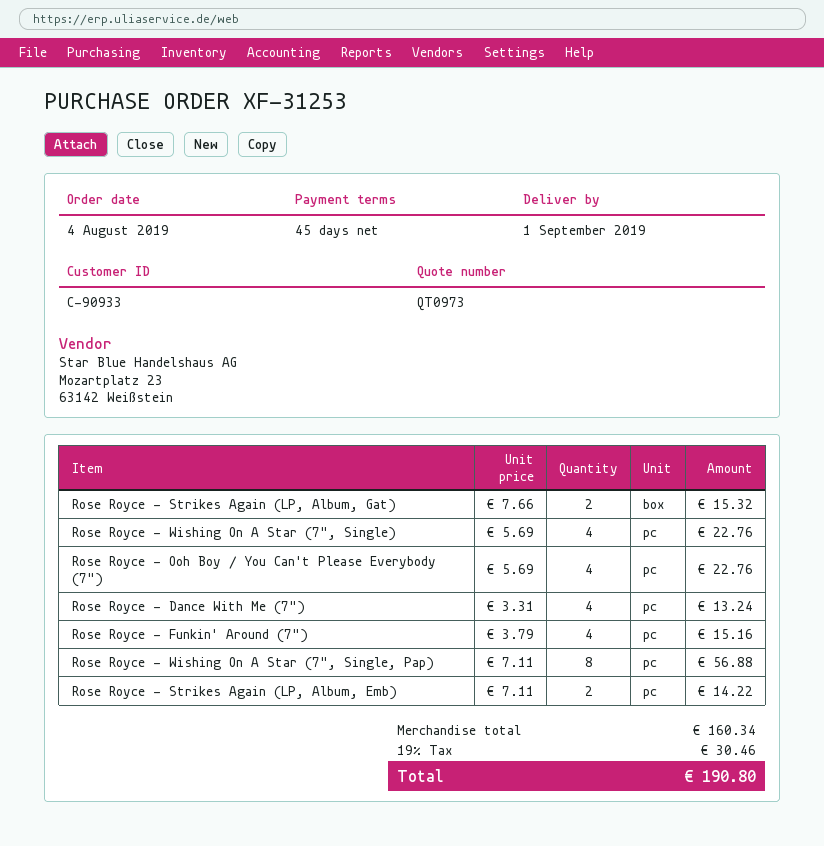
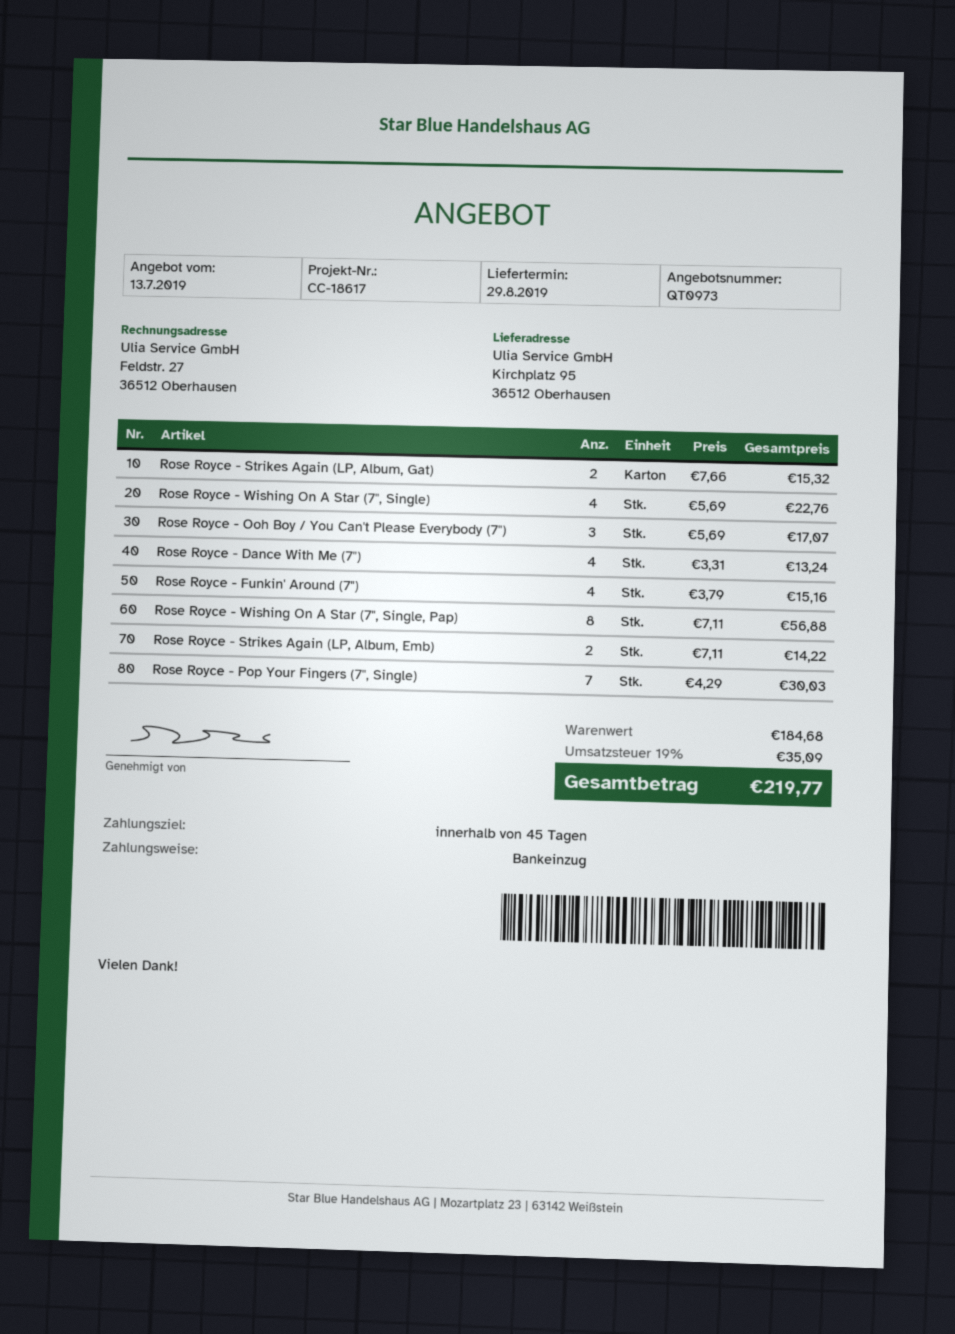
delivery date: 2019-09-01 -> 2019-08-29
Rose Royce - Ooh Boy / You Can't Please Everybody (7"): 4 x 5.69 = 22.76 -> 3 x 5.69 = 17.07
Rose Royce - Pop Your Fingers (7", Single): none -> 7 x 4.29 = 30.03
subtotal: 160.34 -> 184.68
tax: 19% = 30.46 -> 19% = 35.09
total: 190.80 -> 219.77

